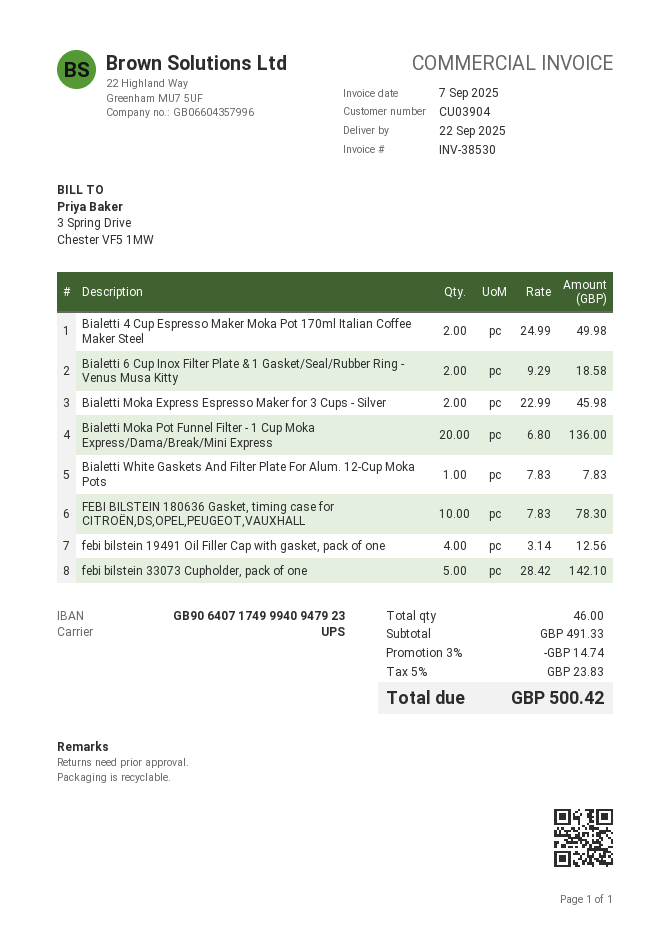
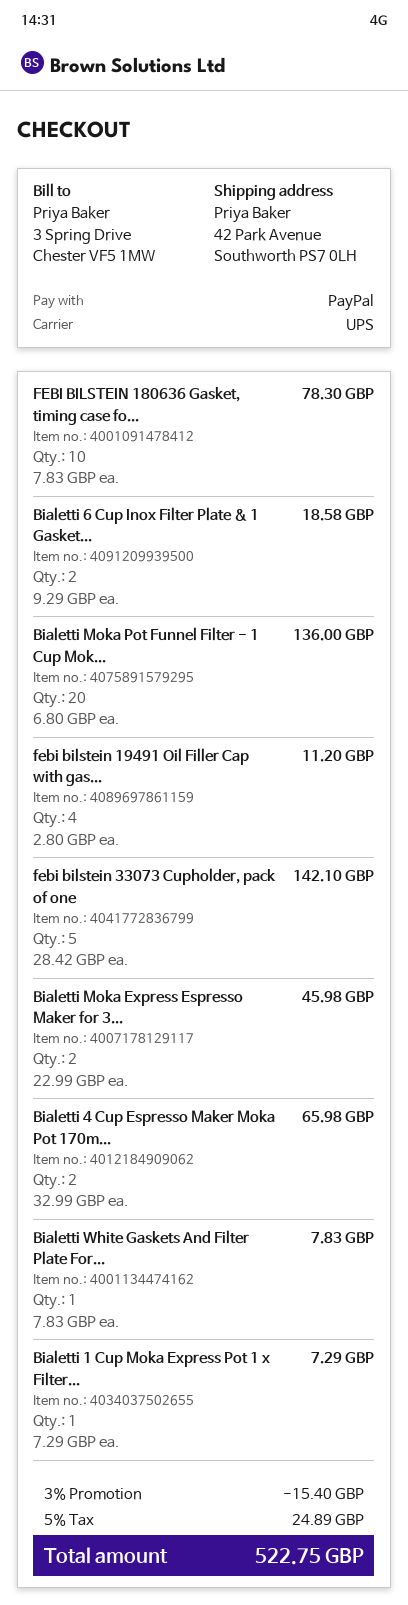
Bialetti 4 Cup Espresso Maker Moka Pot 170ml Italian Coffee Maker Steel: 2 x 24.99 = 49.98 -> 2 x 32.99 = 65.98
febi bilstein 19491 Oil Filler Cap with gasket, pack of one: 4 x 3.14 = 12.56 -> 4 x 2.80 = 11.20
Bialetti 1 Cup Moka Express Pot 1 x Filter...: none -> 1 x 7.29 = 7.29
discount: 3% = 14.74 -> 3% = 15.40
tax: 5% = 23.83 -> 5% = 24.89
total: 500.42 -> 522.75

